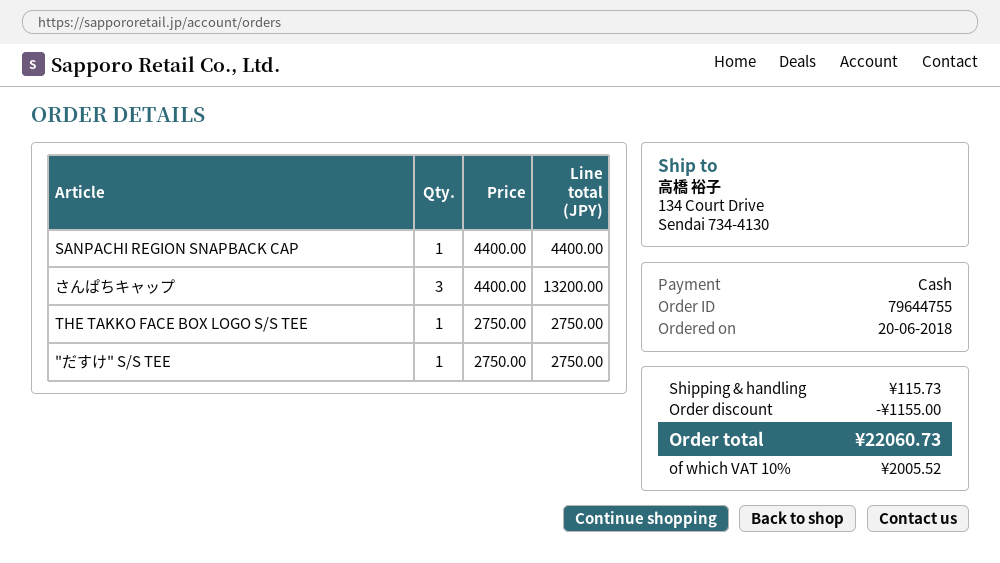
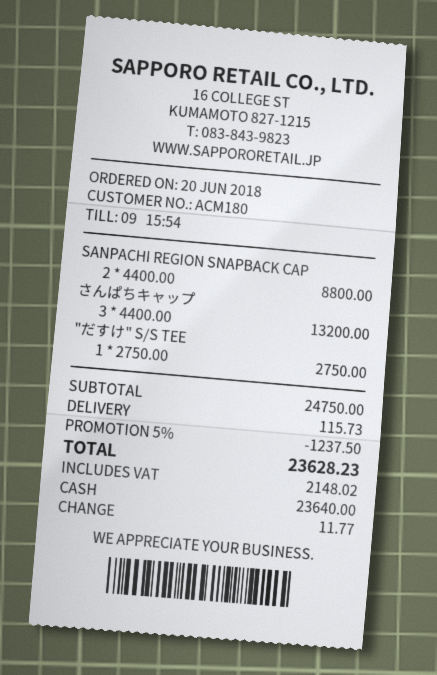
SANPACHI REGION SNAPBACK CAP: 1 x 4400.00 = 4400.00 -> 2 x 4400.00 = 8800.00
THE TAKKO FACE BOX LOGO S/S TEE: 1 x 2750.00 = 2750.00 -> none
discount: 1155.00 -> 1237.50
tax: 2005.52 -> 2148.02
total: 22060.73 -> 23628.23

